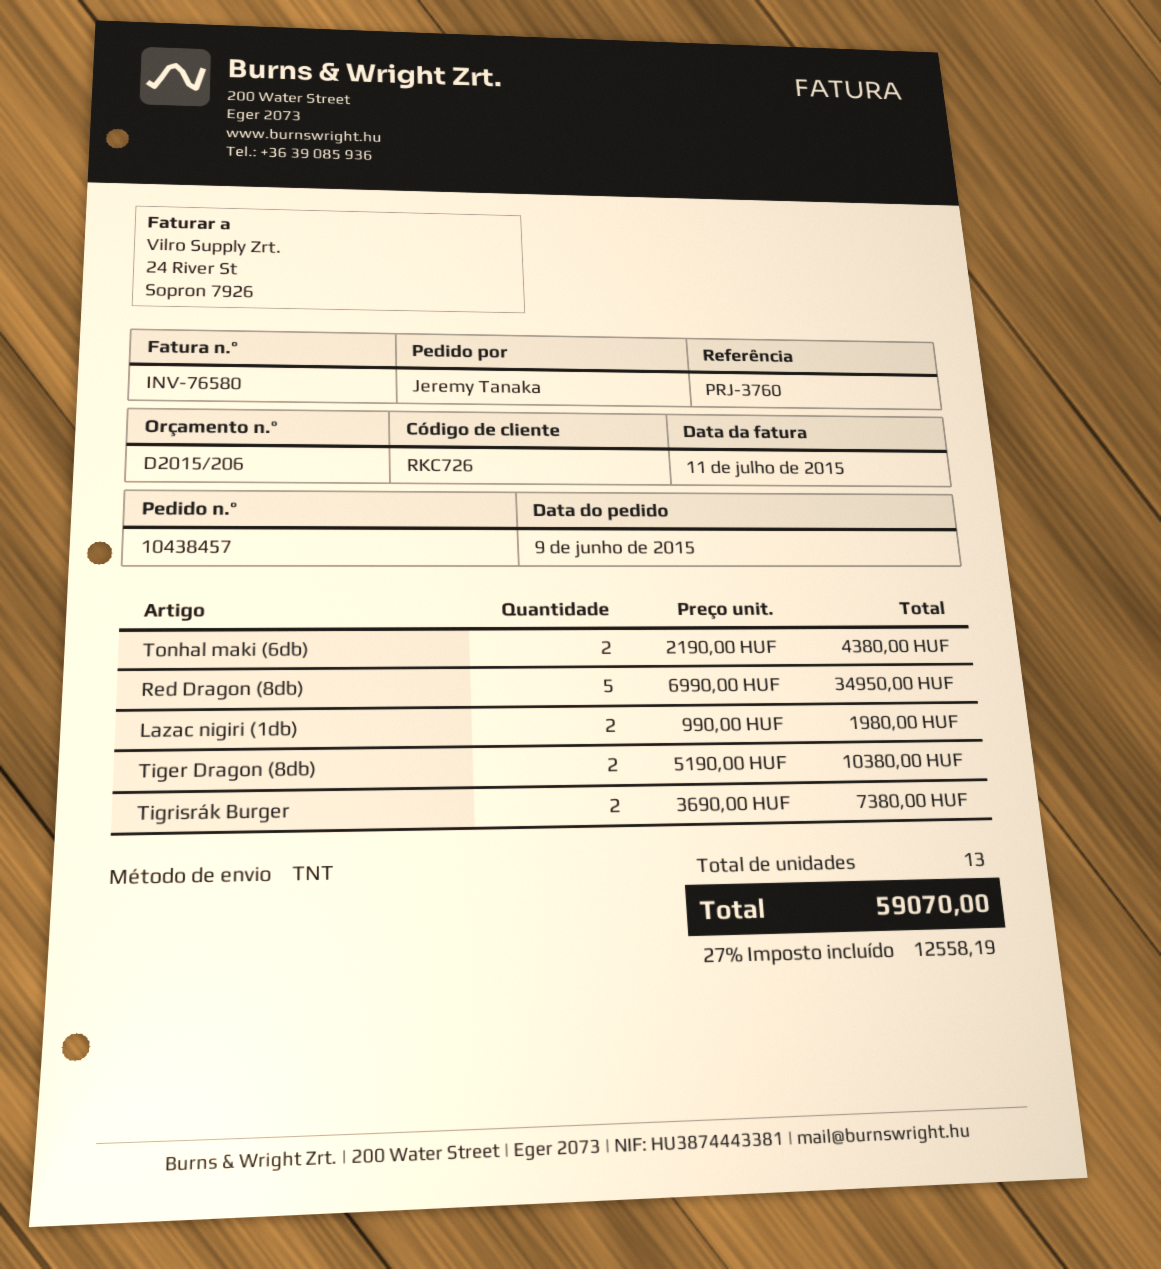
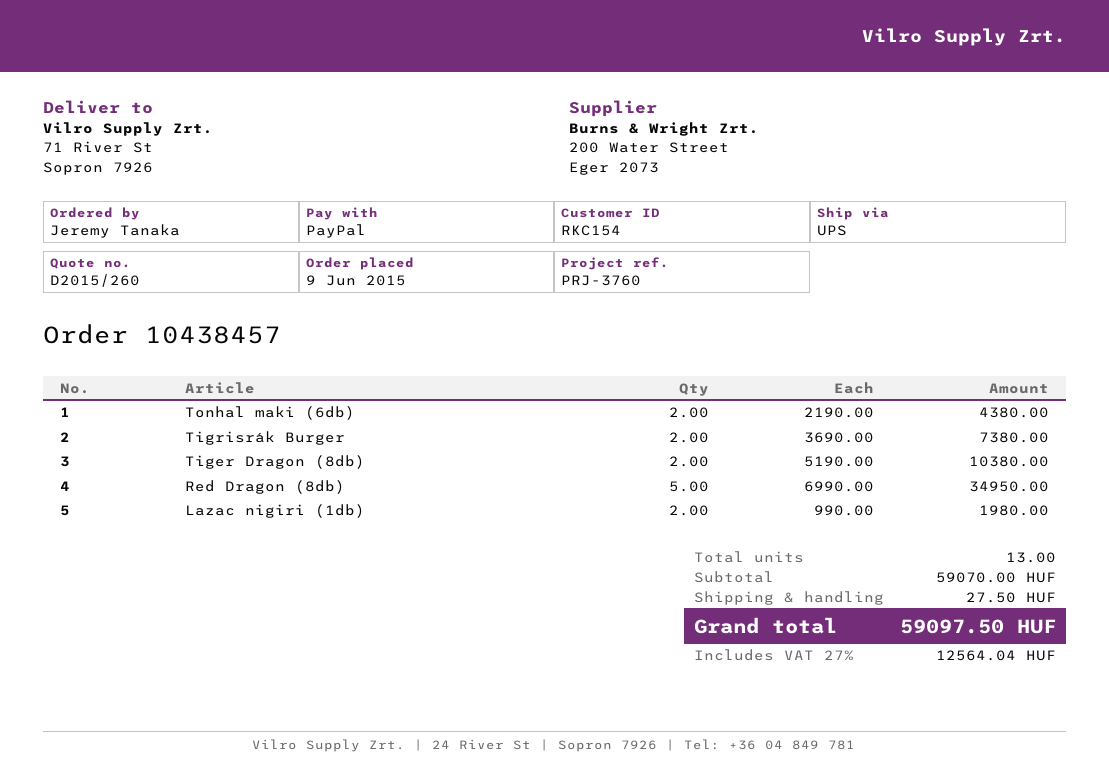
quote number: D2015/206 -> D2015/260
customer number: RKC726 -> RKC154
shipping method: TNT -> UPS
shipping: none -> 27.50
tax: 27% = 12558.19 -> 27% = 12564.04
total: 59070.00 -> 59097.50

